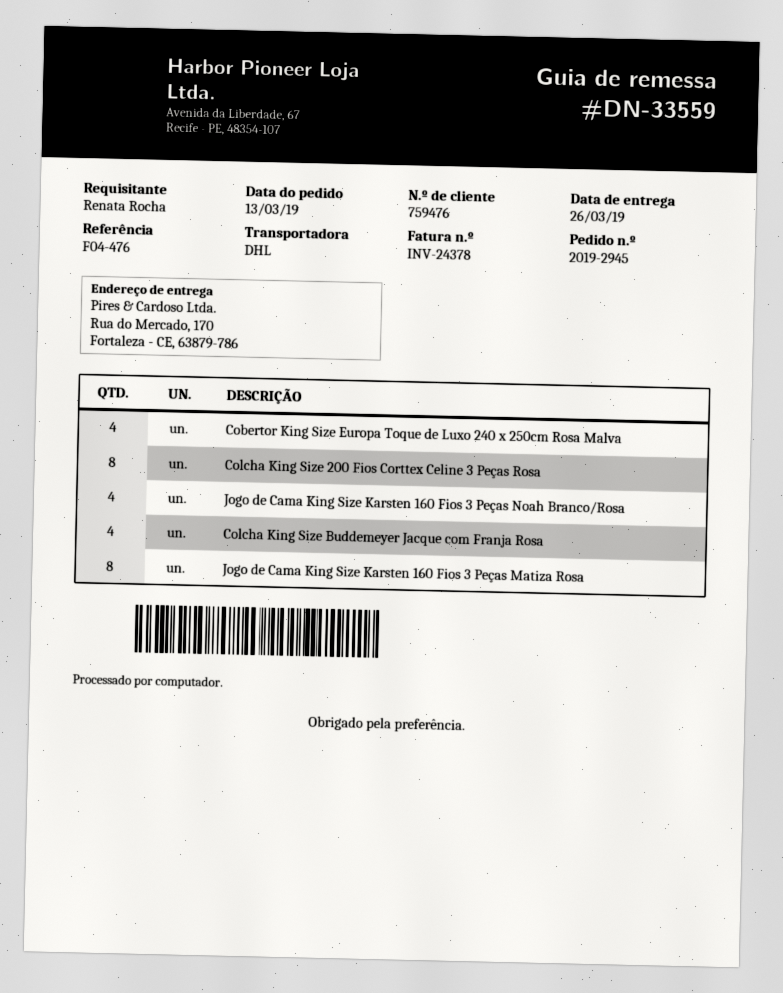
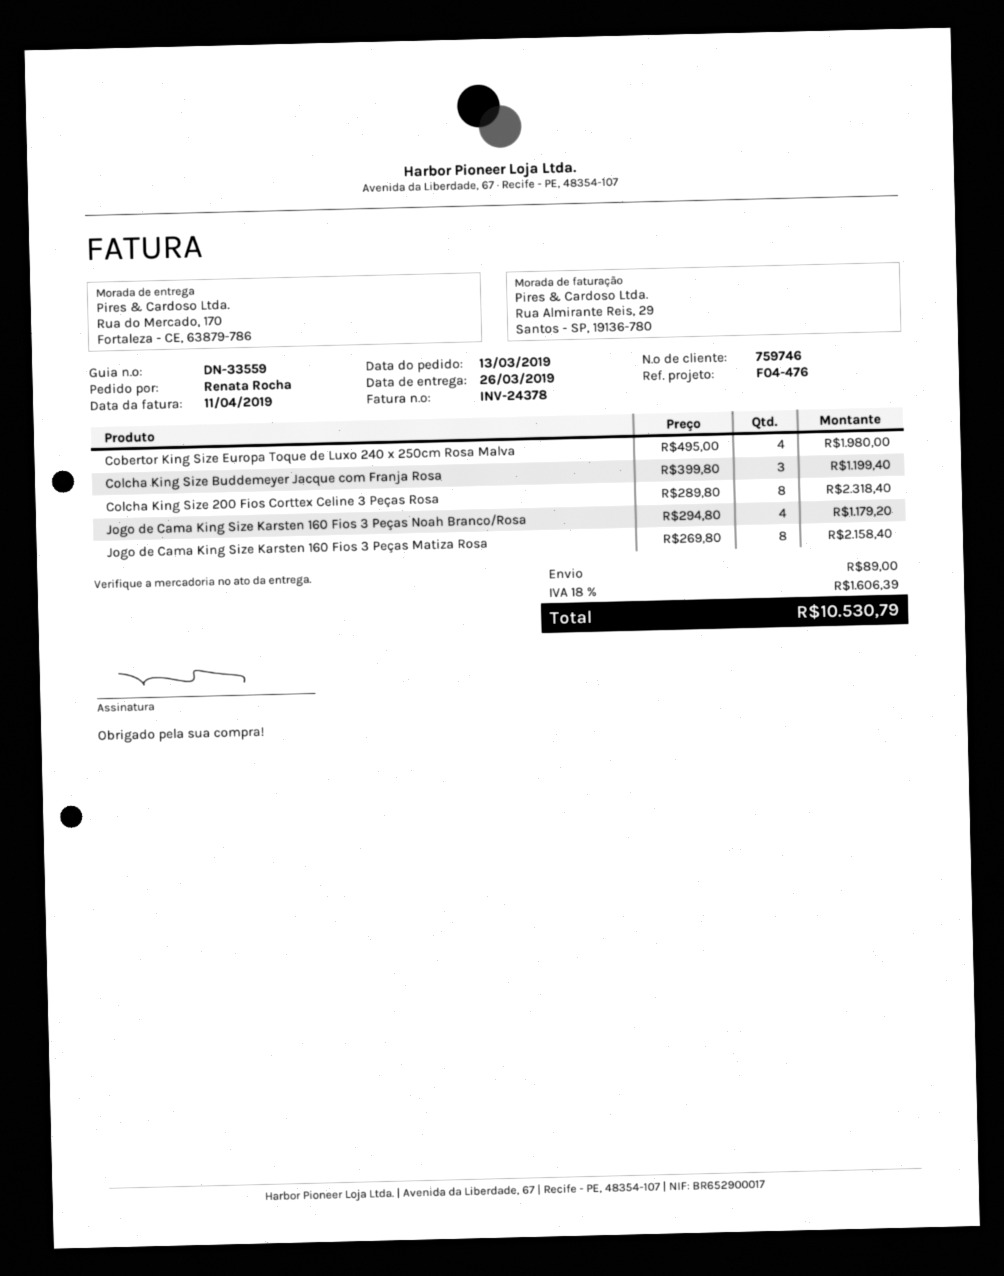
customer number: 759476 -> 759746
Colcha King Size Buddemeyer Jacque com Franja Rosa: 4 -> 3

